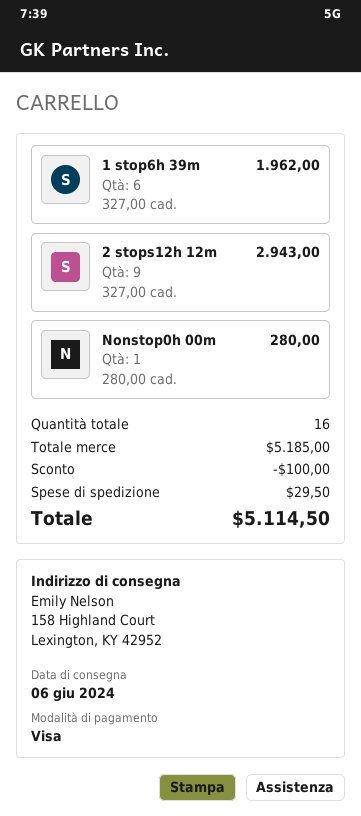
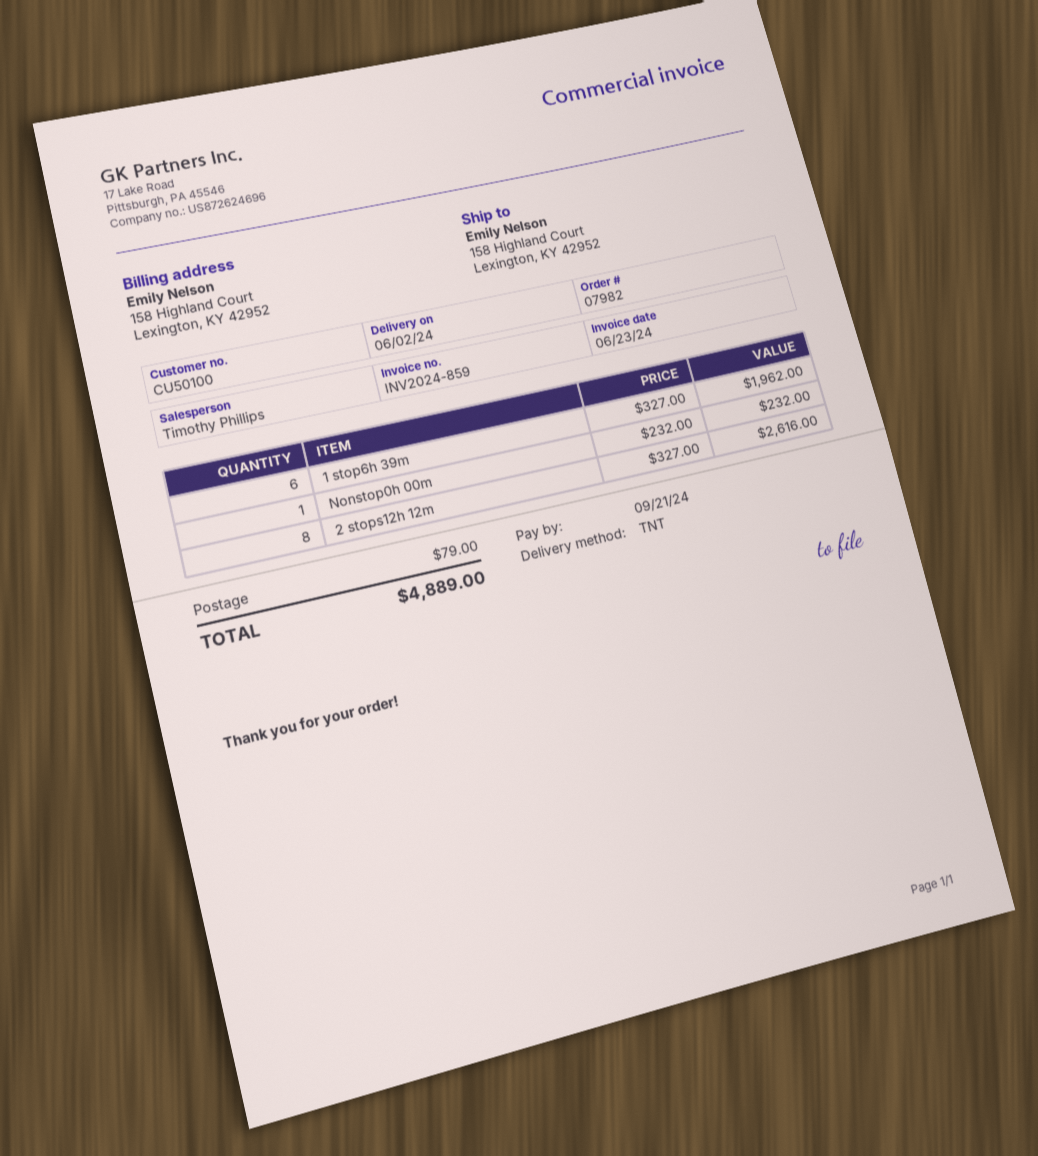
delivery date: 2024-06-06 -> 2024-06-02
2 stops12h 12m: 9 x 327.00 = 2943.00 -> 8 x 327.00 = 2616.00
Nonstop0h 00m: 1 x 280.00 = 280.00 -> 1 x 232.00 = 232.00
discount: 100.00 -> none
shipping: 29.50 -> 79.00
total: 5114.50 -> 4889.00

